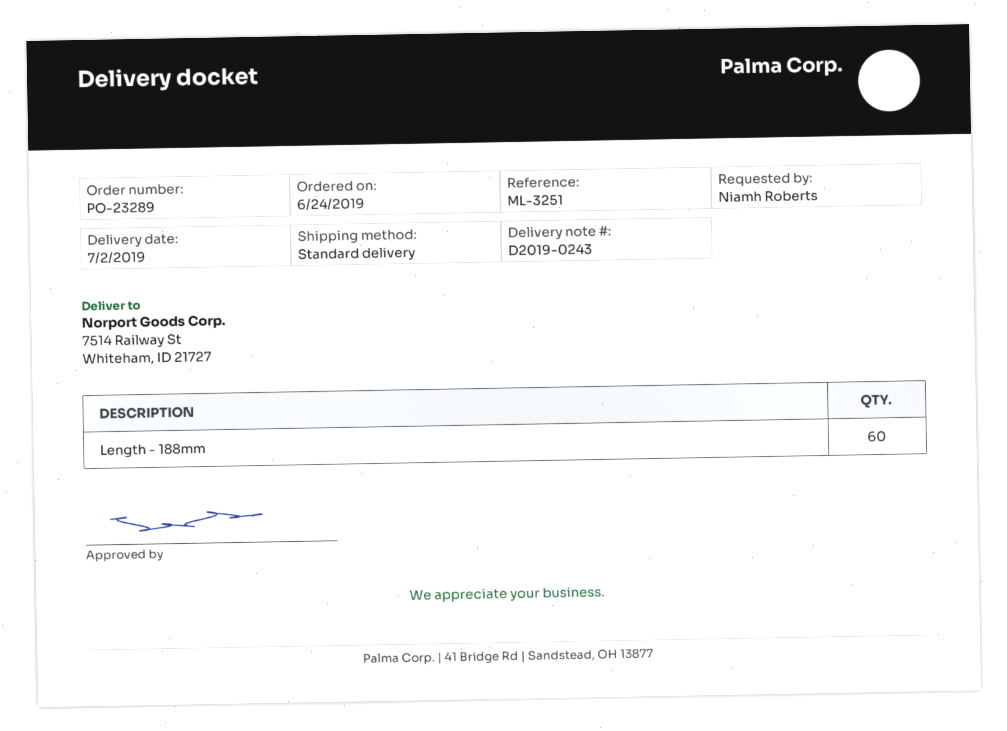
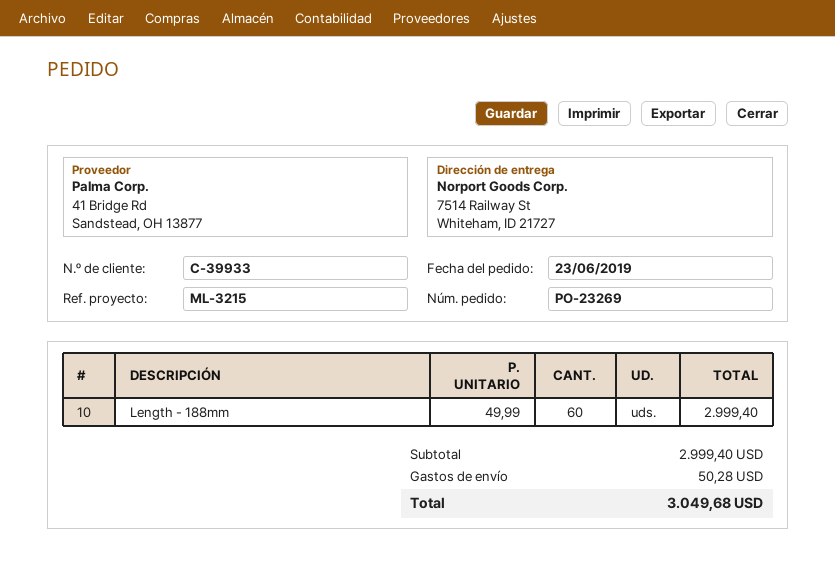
order number: PO-23289 -> PO-23269
order date: 2019-06-24 -> 2019-06-23
reference: ML-3251 -> ML-3215

